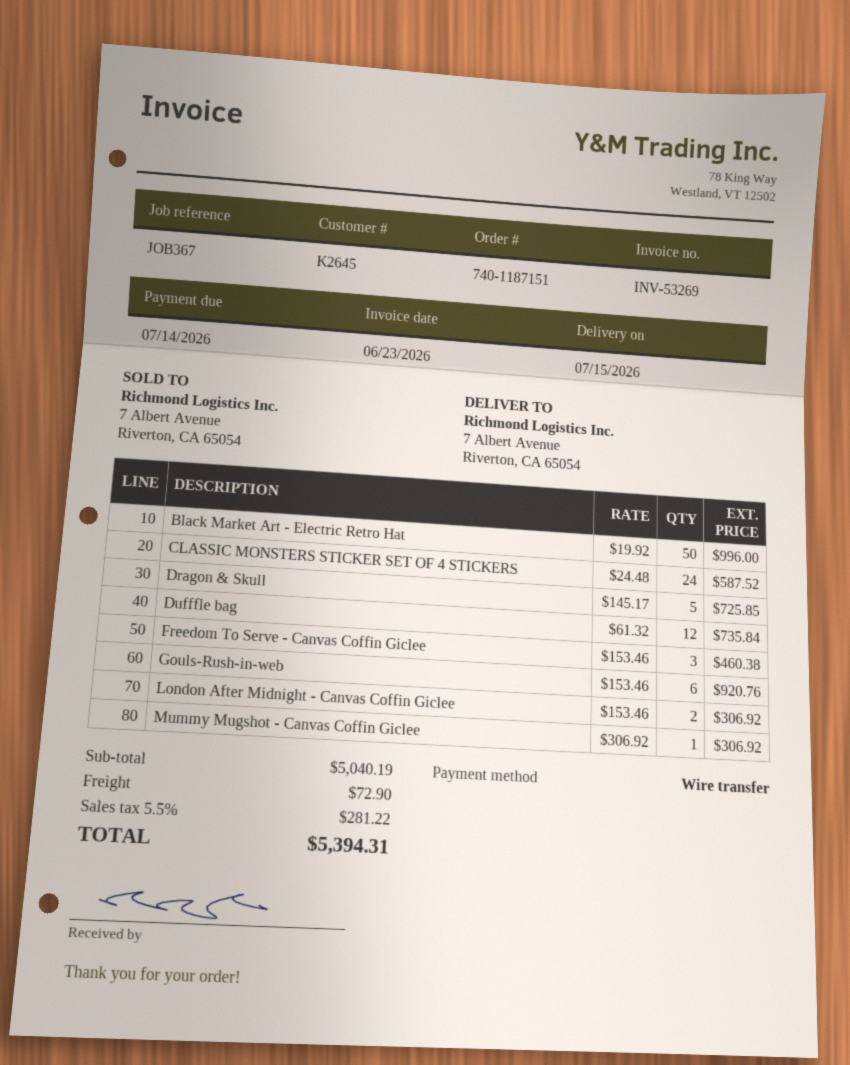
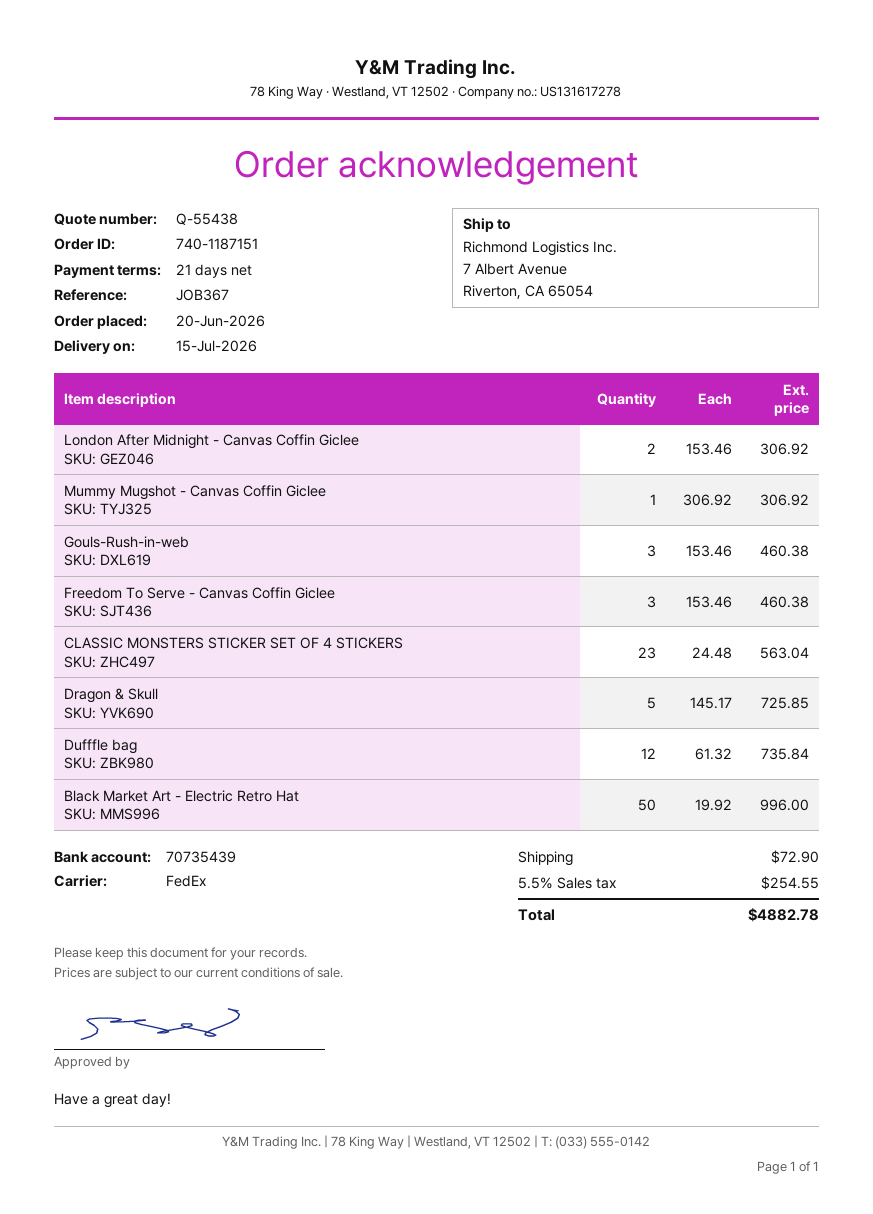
CLASSIC MONSTERS STICKER SET OF 4 STICKERS: 24 x 24.48 = 587.52 -> 23 x 24.48 = 563.04
Gouls-Rush-in-web: 6 x 153.46 = 920.76 -> 3 x 153.46 = 460.38
tax: 5.5% = 281.22 -> 5.5% = 254.55
total: 5394.31 -> 4882.78

